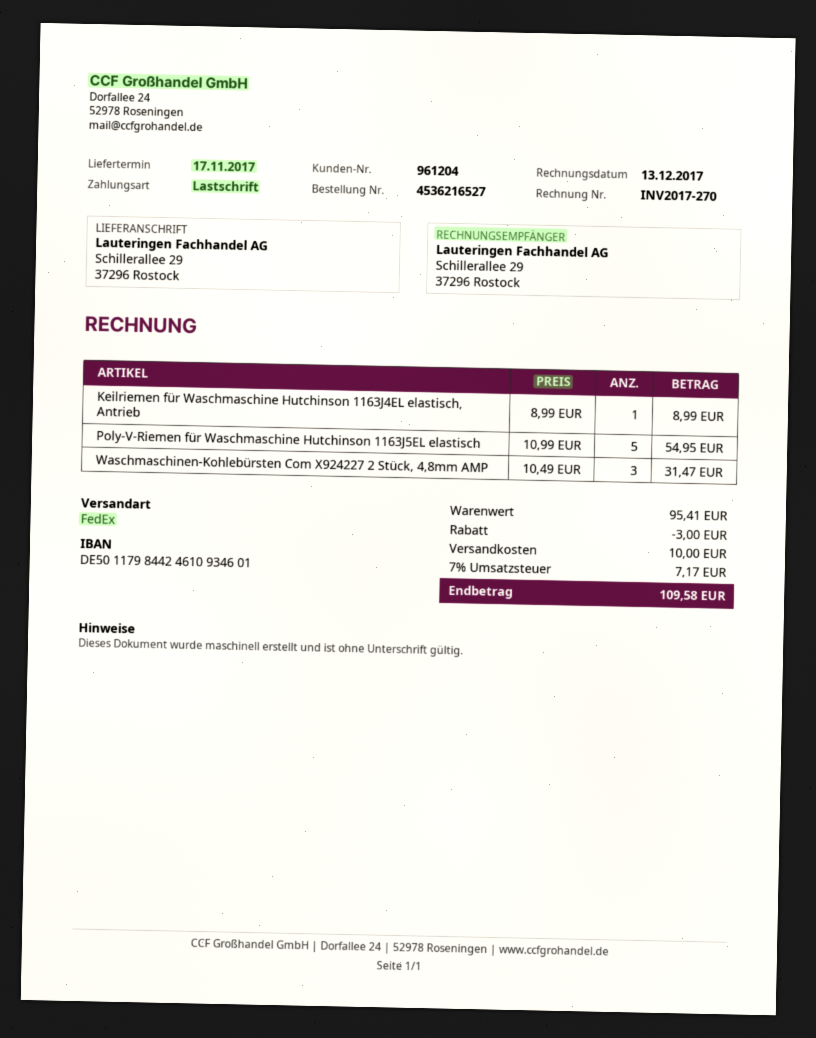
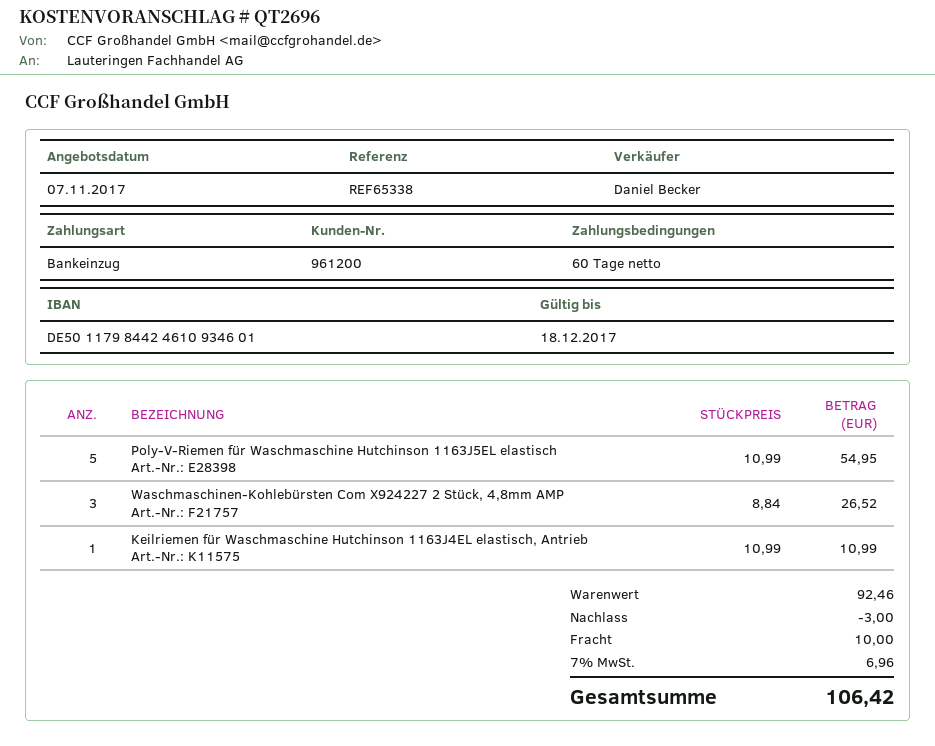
customer number: 961204 -> 961200
Keilriemen für Waschmaschine Hutchinson 1163J4EL elastisch, Antrieb: 1 x 8.99 = 8.99 -> 1 x 10.99 = 10.99
Waschmaschinen-Kohlebürsten Com X924227 2 Stück, 4,8mm AMP: 3 x 10.49 = 31.47 -> 3 x 8.84 = 26.52
subtotal: 95.41 -> 92.46
tax: 7% = 7.17 -> 7% = 6.96
total: 109.58 -> 106.42

